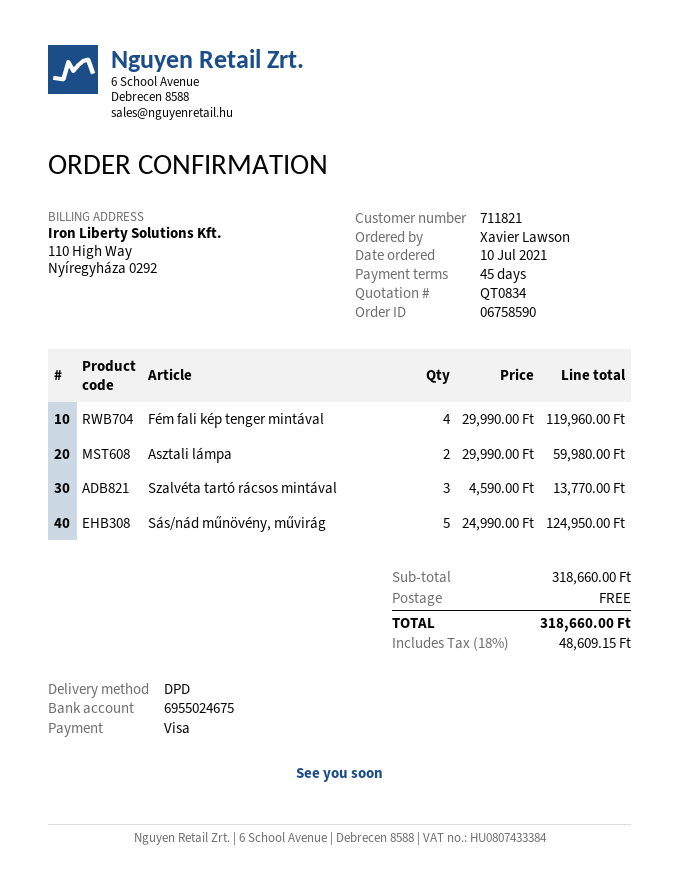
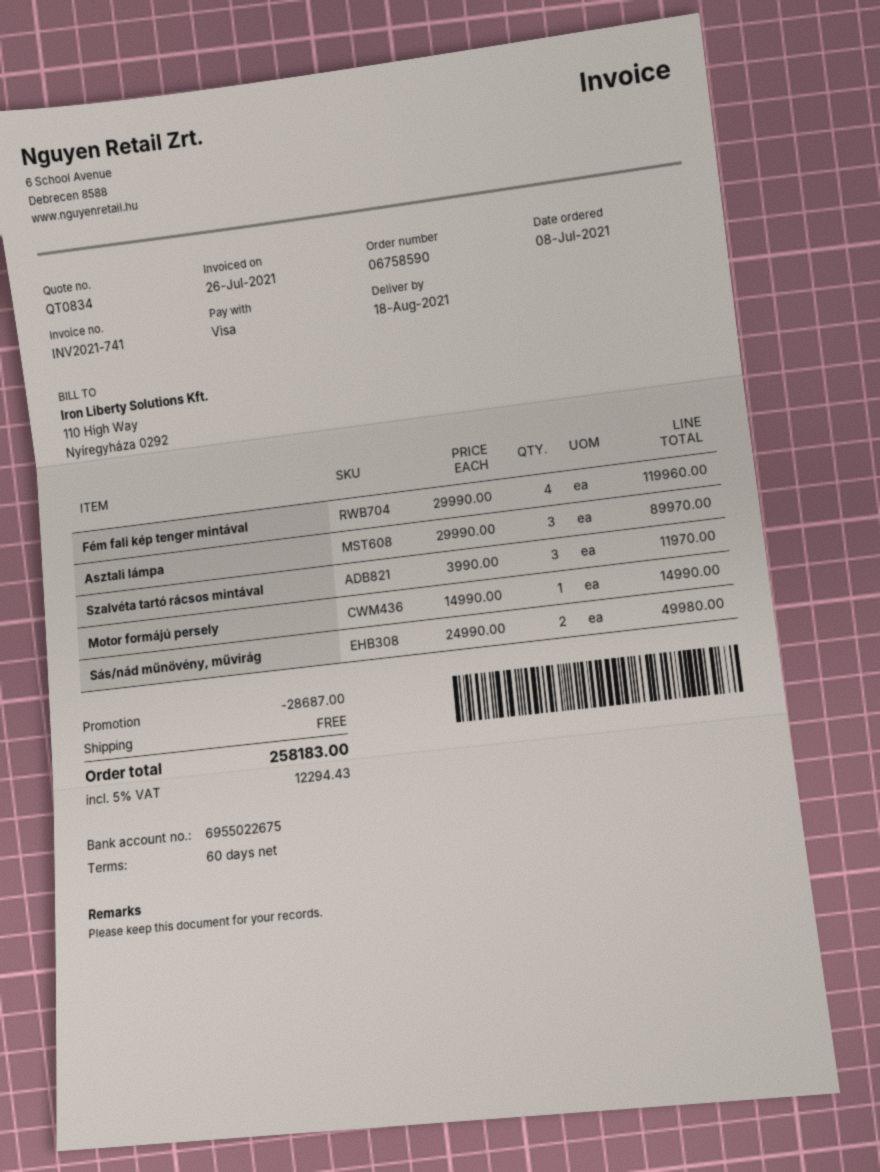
order date: 2021-07-10 -> 2021-07-08
payment terms: 45 days -> 60 days
bank account: 6955024675 -> 6955022675
Asztali lámpa: 2 x 29990.00 = 59980.00 -> 3 x 29990.00 = 89970.00
Szalvéta tartó rácsos mintával: 3 x 4590.00 = 13770.00 -> 3 x 3990.00 = 11970.00
Sás/nád műnövény, művirág: 5 x 24990.00 = 124950.00 -> 2 x 24990.00 = 49980.00
Motor formájú persely: none -> 1 x 14990.00 = 14990.00
discount: none -> 28687.00
tax: 18% = 48609.15 -> 5% = 12294.43
total: 318660.00 -> 258183.00

